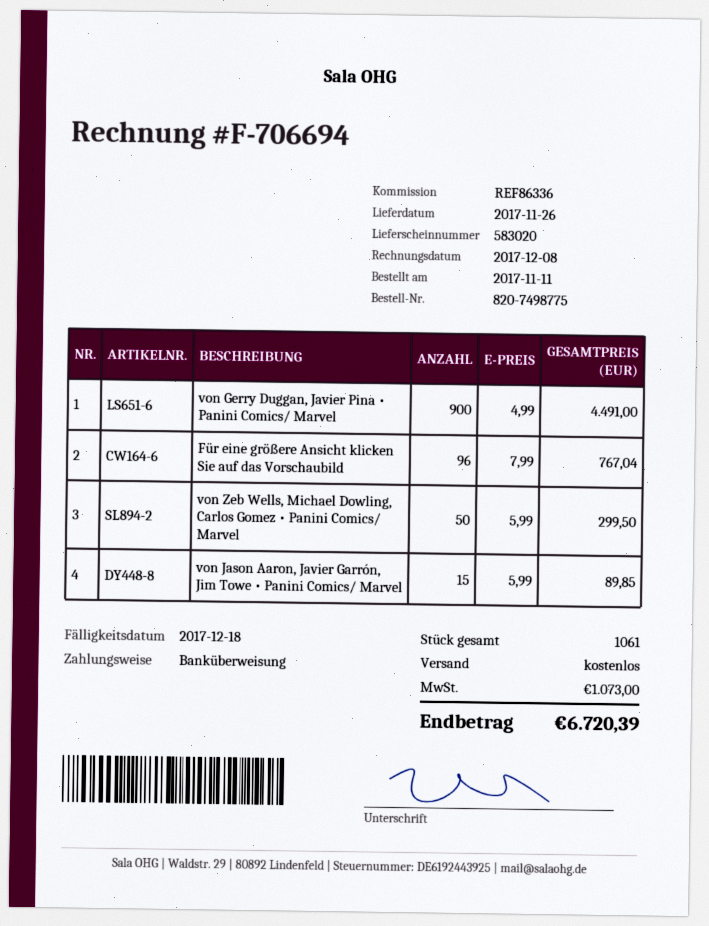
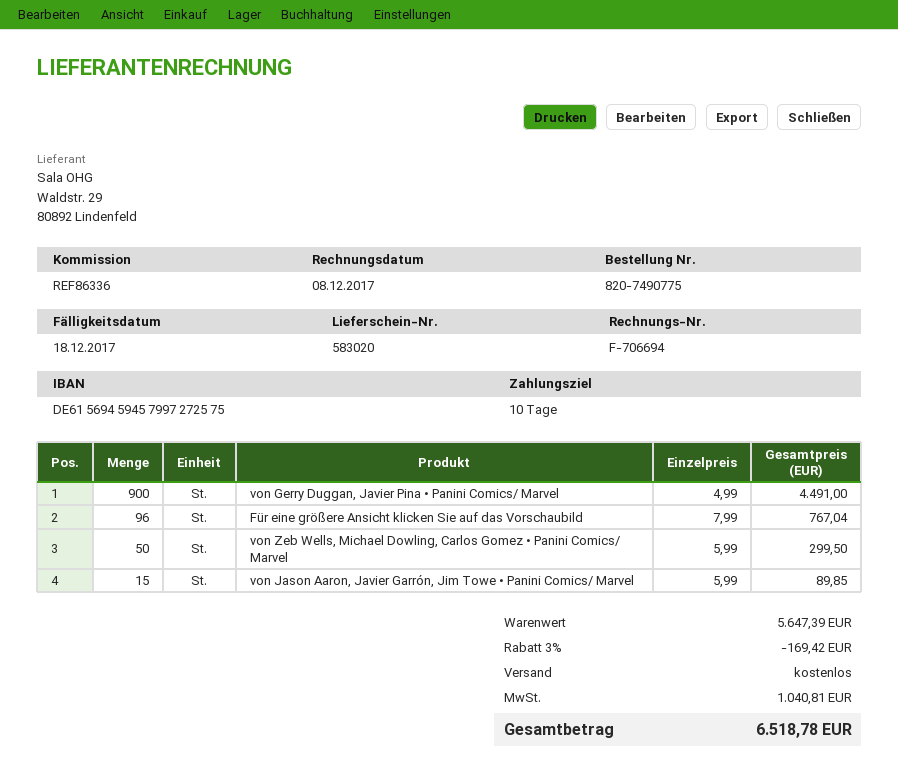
order number: 820-7498775 -> 820-7490775
discount: none -> 3% = 169.42
tax: 1073.00 -> 1040.81
total: 6720.39 -> 6518.78

